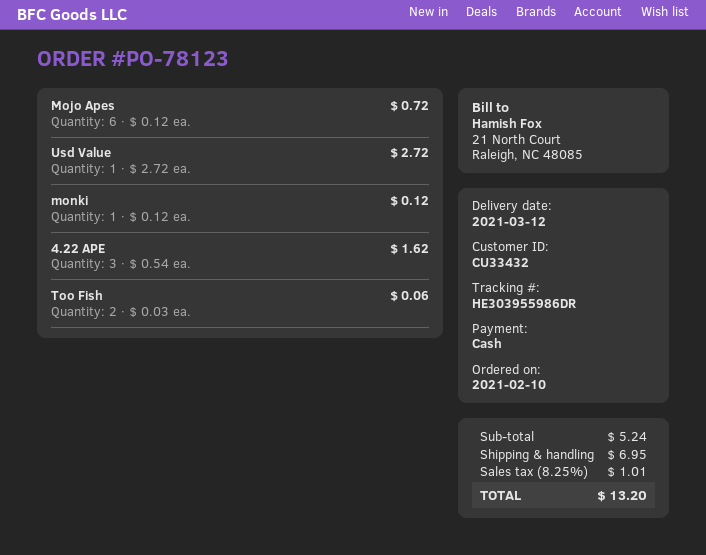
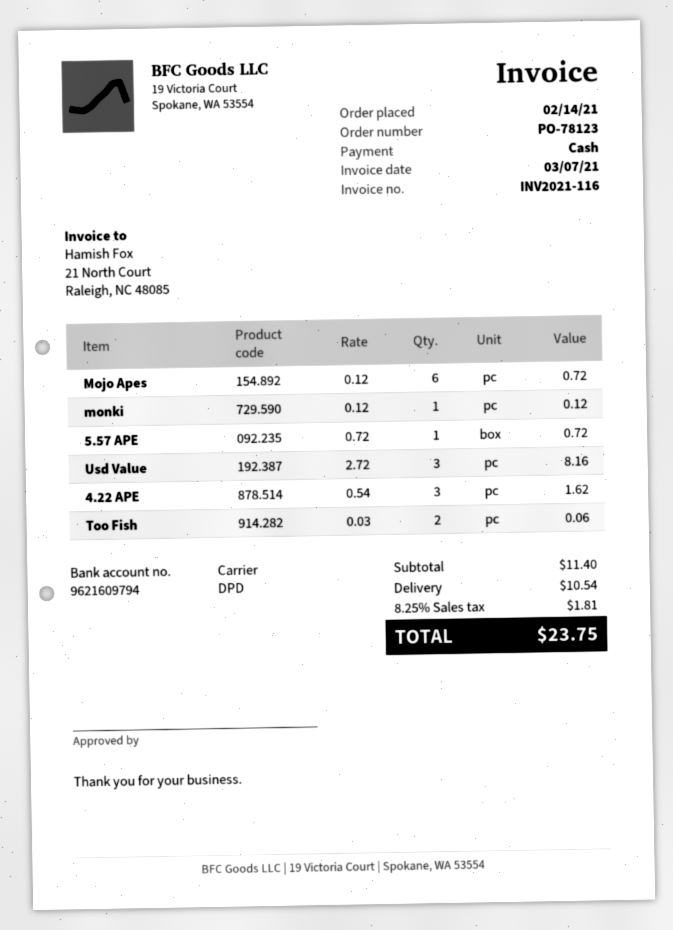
order date: 2021-02-10 -> 2021-02-14
Usd Value: 1 x 2.72 = 2.72 -> 3 x 2.72 = 8.16
5.57 APE: none -> 1 x 0.72 = 0.72
subtotal: 5.24 -> 11.40
shipping: 6.95 -> 10.54
tax: 8.25% = 1.01 -> 8.25% = 1.81
total: 13.20 -> 23.75

